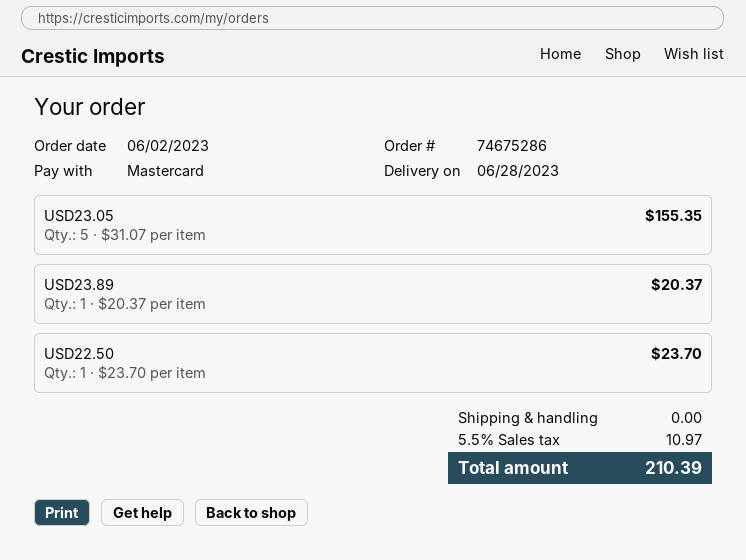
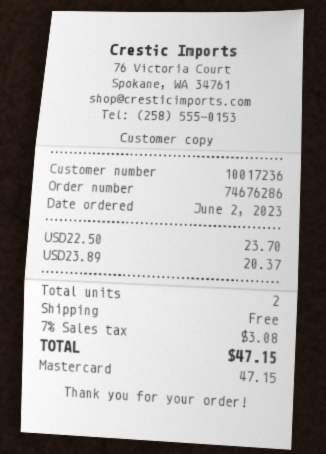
order number: 74675286 -> 74676286
USD23.05: 5 for 155.35 -> none
tax: 5.5% = 10.97 -> 7% = 3.08
total: 210.39 -> 47.15

